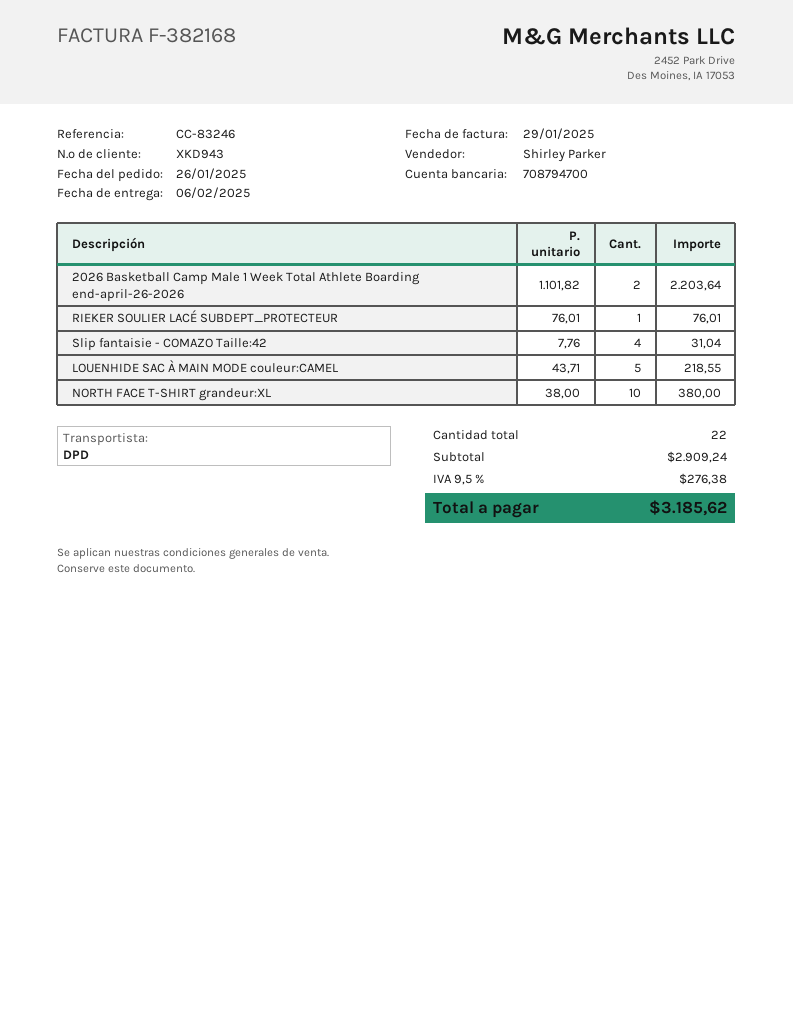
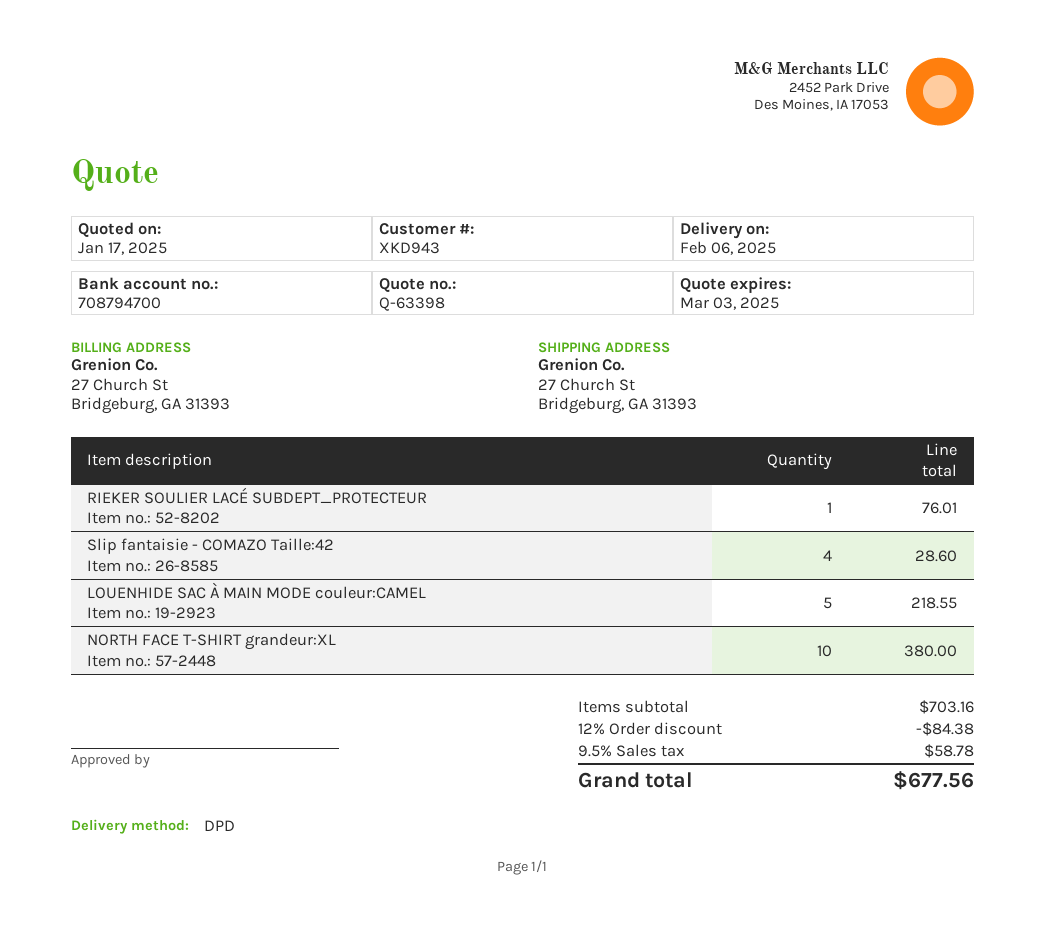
2026 Basketball Camp Male 1 Week Total Athlete Boarding end-april-26-2026: 2 for 2203.64 -> none
Slip fantaisie - COMAZO Taille:42: 4 for 31.04 -> 4 for 28.60
subtotal: 2909.24 -> 703.16
discount: none -> 12% = 84.38
tax: 9.5% = 276.38 -> 9.5% = 58.78
total: 3185.62 -> 677.56

